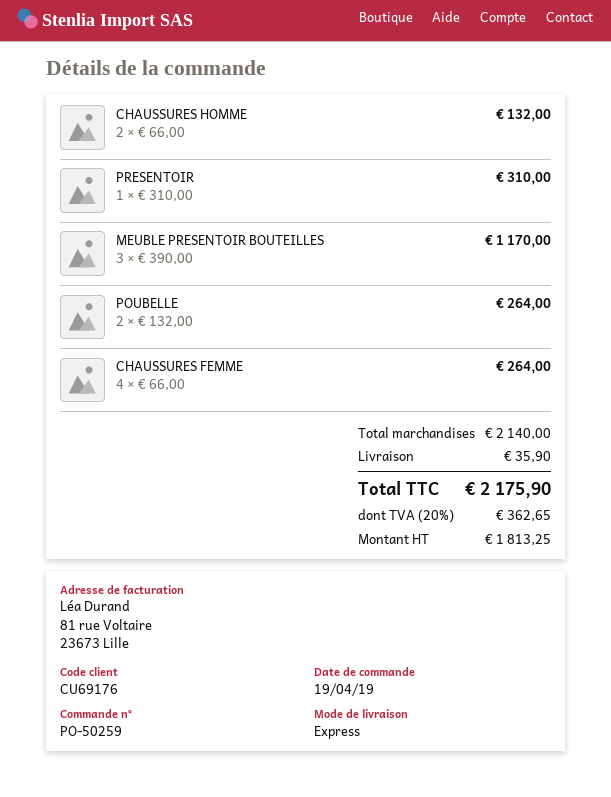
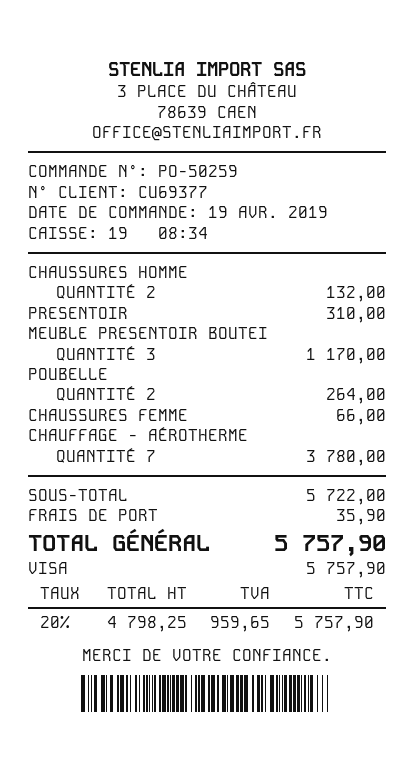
customer number: CU69176 -> CU69377
CHAUSSURES FEMME: 4 for 264.00 -> 1 for 66.00
CHAUFFAGE - AÉROTHERME: none -> 7 for 3780.00
subtotal: 2140.00 -> 5722.00
net: 1813.25 -> 4798.25
tax: 20% = 362.65 -> 20% = 959.65
total: 2175.90 -> 5757.90

